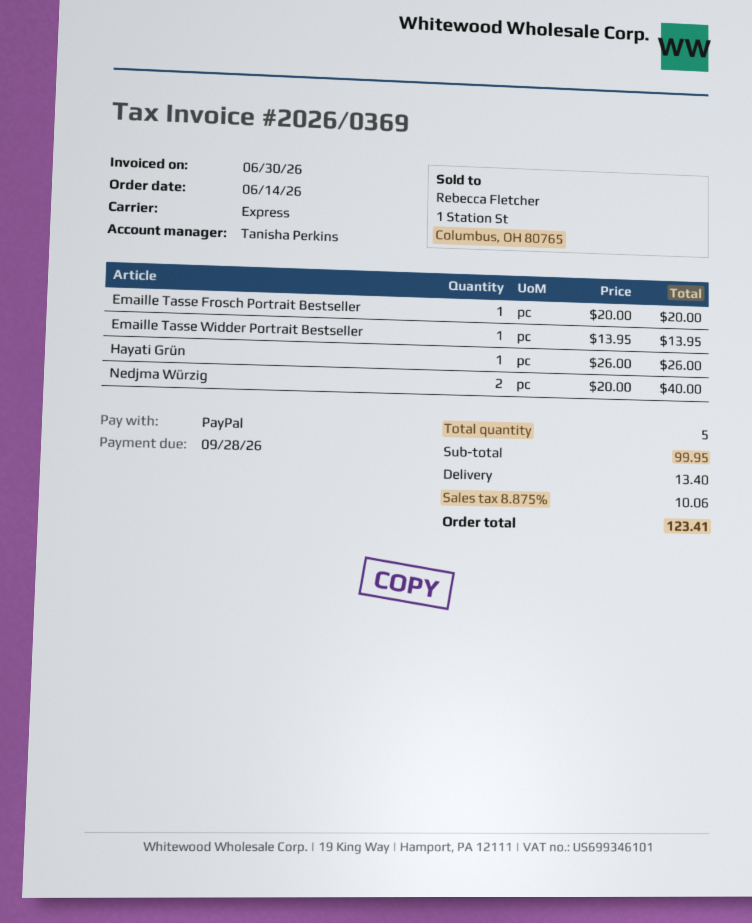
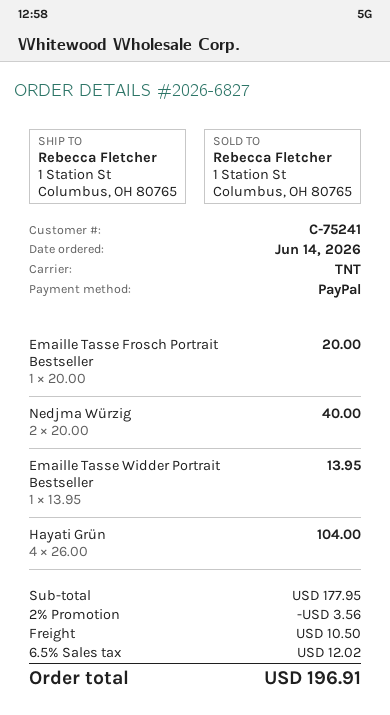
shipping method: express -> TNT
Hayati Grün: 1 x 26.00 = 26.00 -> 4 x 26.00 = 104.00
subtotal: 99.95 -> 177.95
discount: none -> 2% = 3.56
shipping: 13.40 -> 10.50
tax: 8.875% = 10.06 -> 6.5% = 12.02
total: 123.41 -> 196.91

